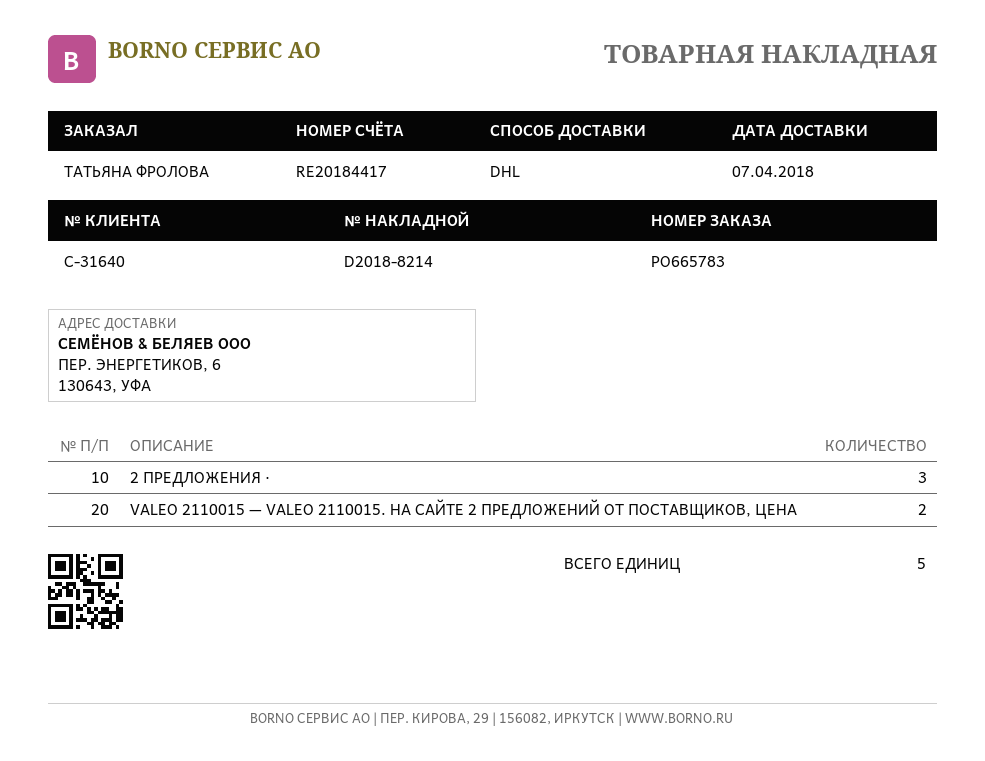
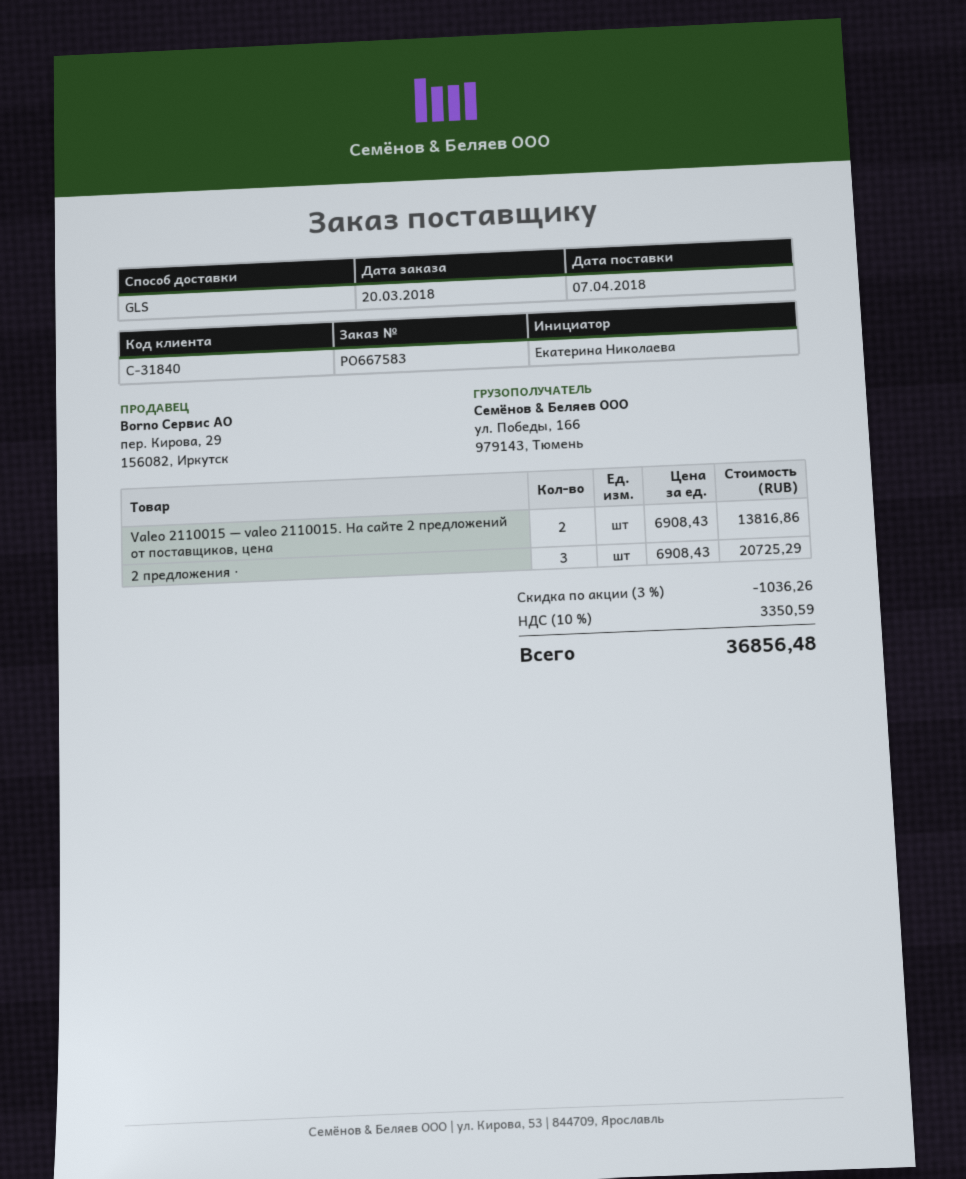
order number: PO665783 -> PO667583
customer number: C-31640 -> C-31840
ordered by: ТАТЬЯНА ФРОЛОВА -> Екатерина Николаева
shipping method: DHL -> GLS
ship to: ПЕР. ЭНЕРГЕТИКОВ, 6, 130643, УФА -> ул. Победы, 166, 979143, Тюмень

